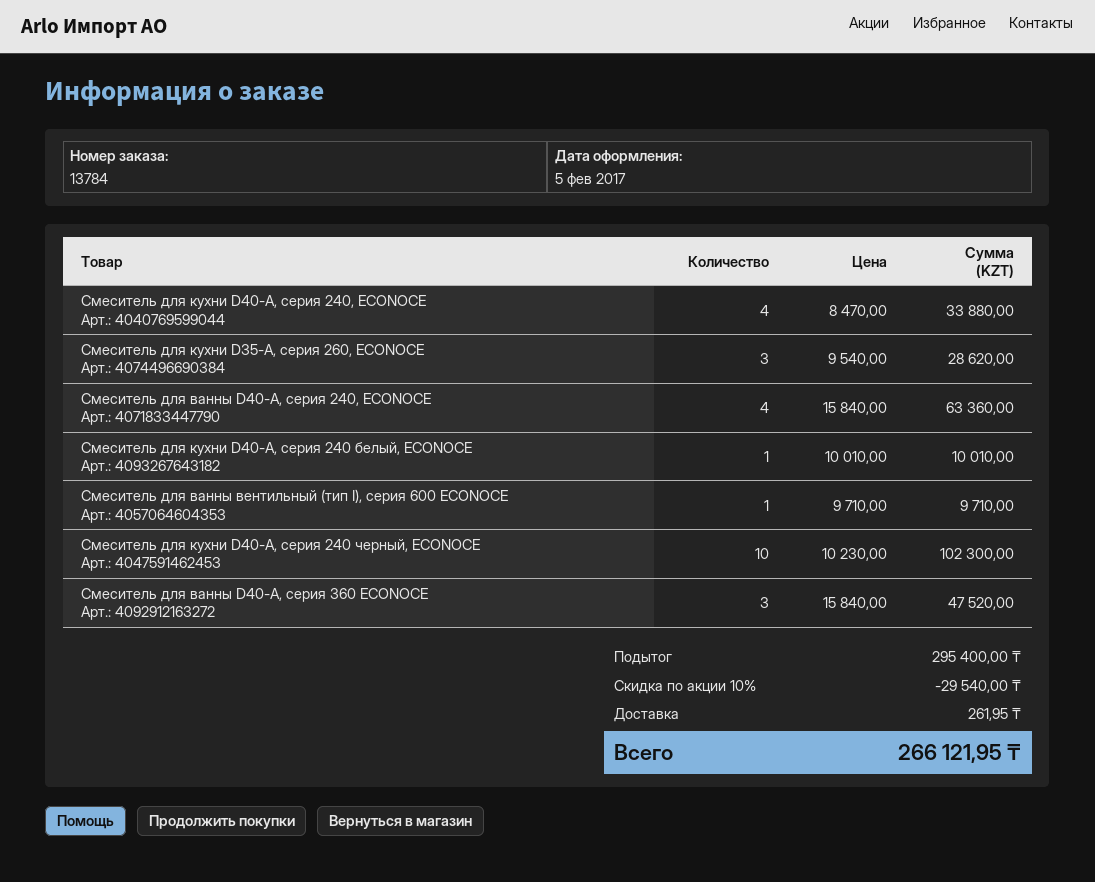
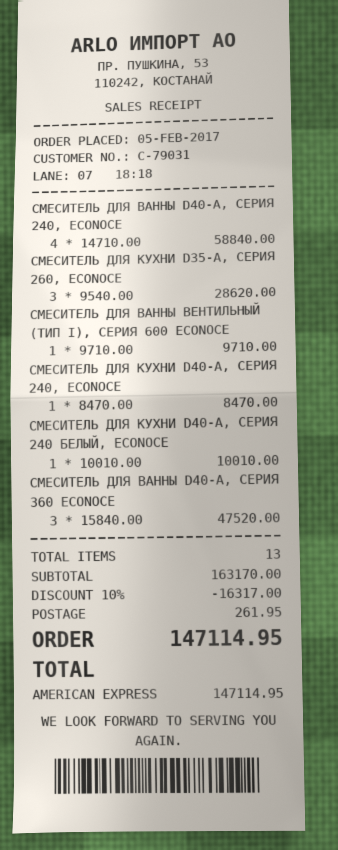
Смеситель для кухни D40-A, серия 240, ECONOCE: 4 x 8470.00 = 33880.00 -> 1 x 8470.00 = 8470.00
Смеситель для ванны D40-A, серия 240, ECONOCE: 4 x 15840.00 = 63360.00 -> 4 x 14710.00 = 58840.00
Смеситель для кухни D40-A, серия 240 черный, ECONOCE: 10 x 10230.00 = 102300.00 -> none
subtotal: 295400.00 -> 163170.00
discount: 10% = 29540.00 -> 10% = 16317.00
total: 266121.95 -> 147114.95

